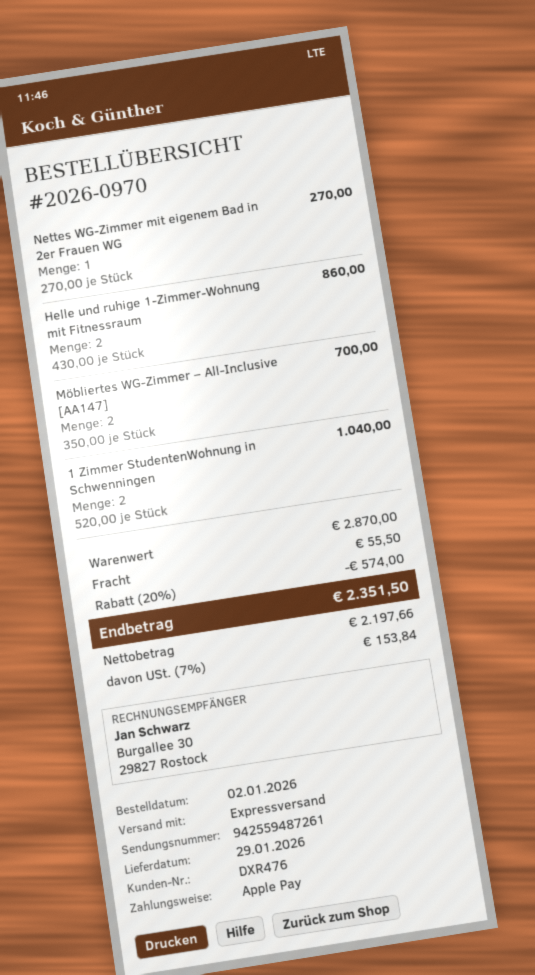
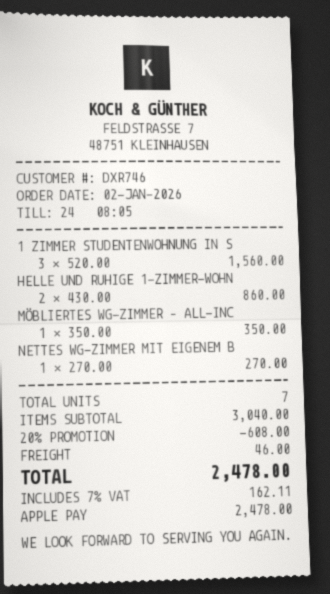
customer number: DXR476 -> DXR746
Möbliertes WG-Zimmer – All-Inclusive [AA147]: 2 x 350.00 = 700.00 -> 1 x 350.00 = 350.00
1 Zimmer StudentenWohnung in Schwenningen: 2 x 520.00 = 1040.00 -> 3 x 520.00 = 1560.00
subtotal: 2870.00 -> 3040.00
discount: 20% = 574.00 -> 20% = 608.00
shipping: 55.50 -> 46.00
tax: 7% = 153.84 -> 7% = 162.11
total: 2351.50 -> 2478.00

